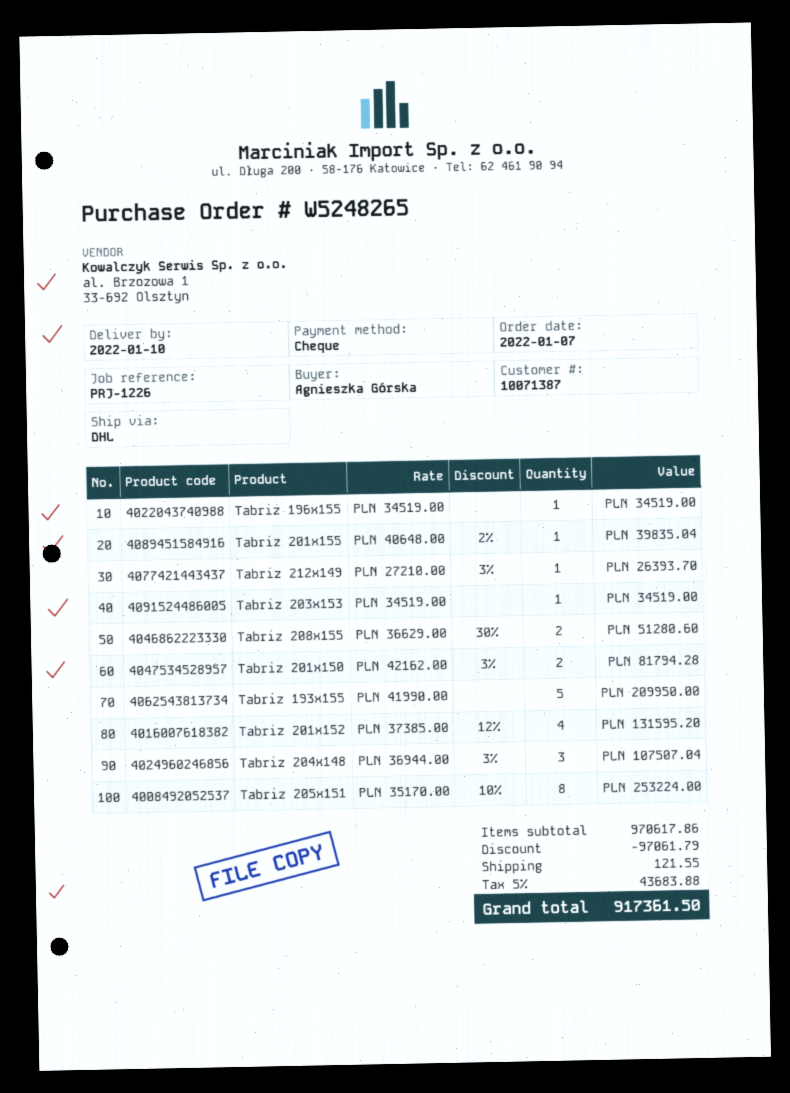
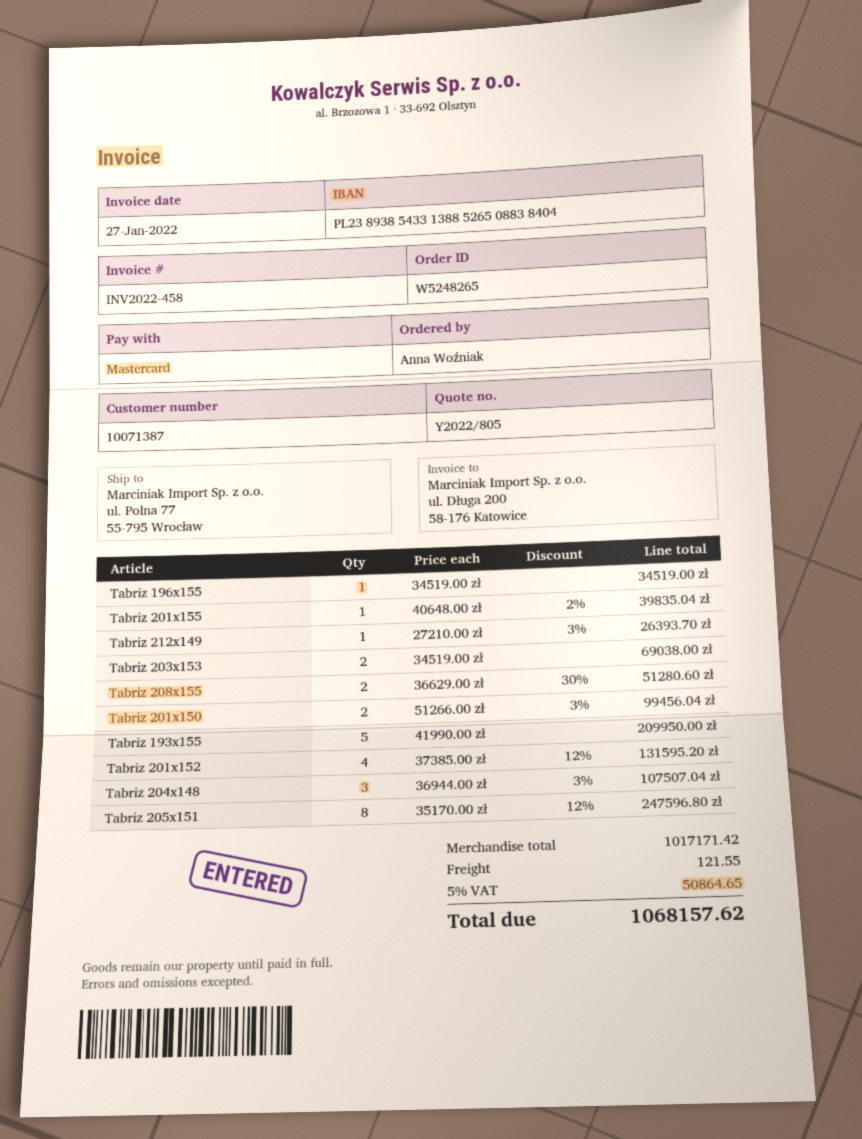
ordered by: Agnieszka Górska -> Anna Woźniak
payment method: cheque -> Mastercard
Tabriz 203x153: 1 x 34519.00 = 34519.00 -> 2 x 34519.00 = 69038.00
Tabriz 201x150: 2 x 42162.00 - 3% = 81794.28 -> 2 x 51266.00 - 3% = 99456.04
Tabriz 205x151: 8 x 35170.00 - 10% = 253224.00 -> 8 x 35170.00 - 12% = 247596.80
subtotal: 970617.86 -> 1017171.42
discount: 97061.79 -> none
tax: 5% = 43683.88 -> 5% = 50864.65
total: 917361.50 -> 1068157.62

